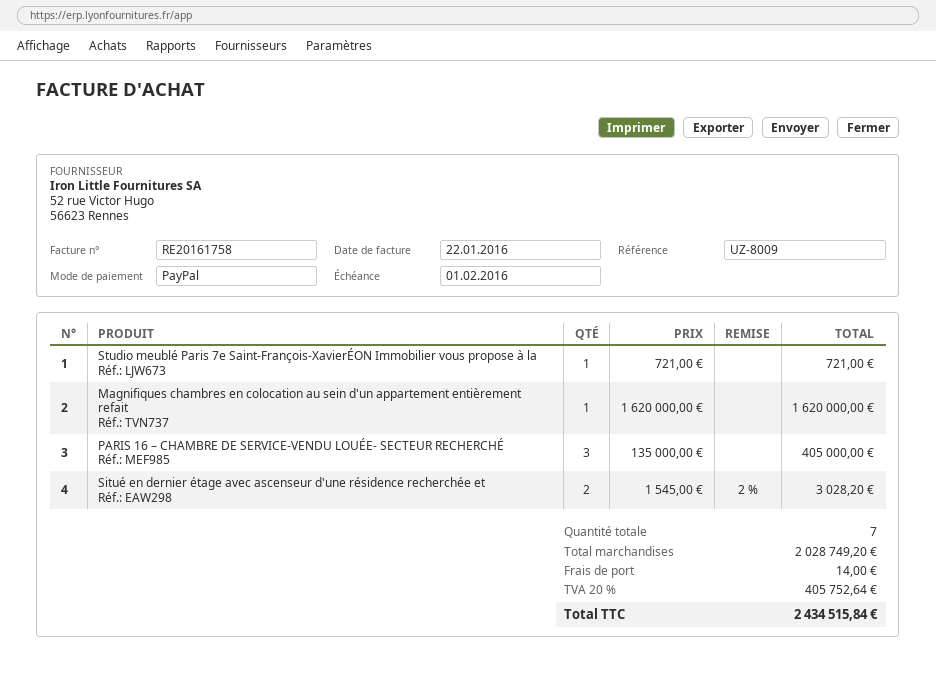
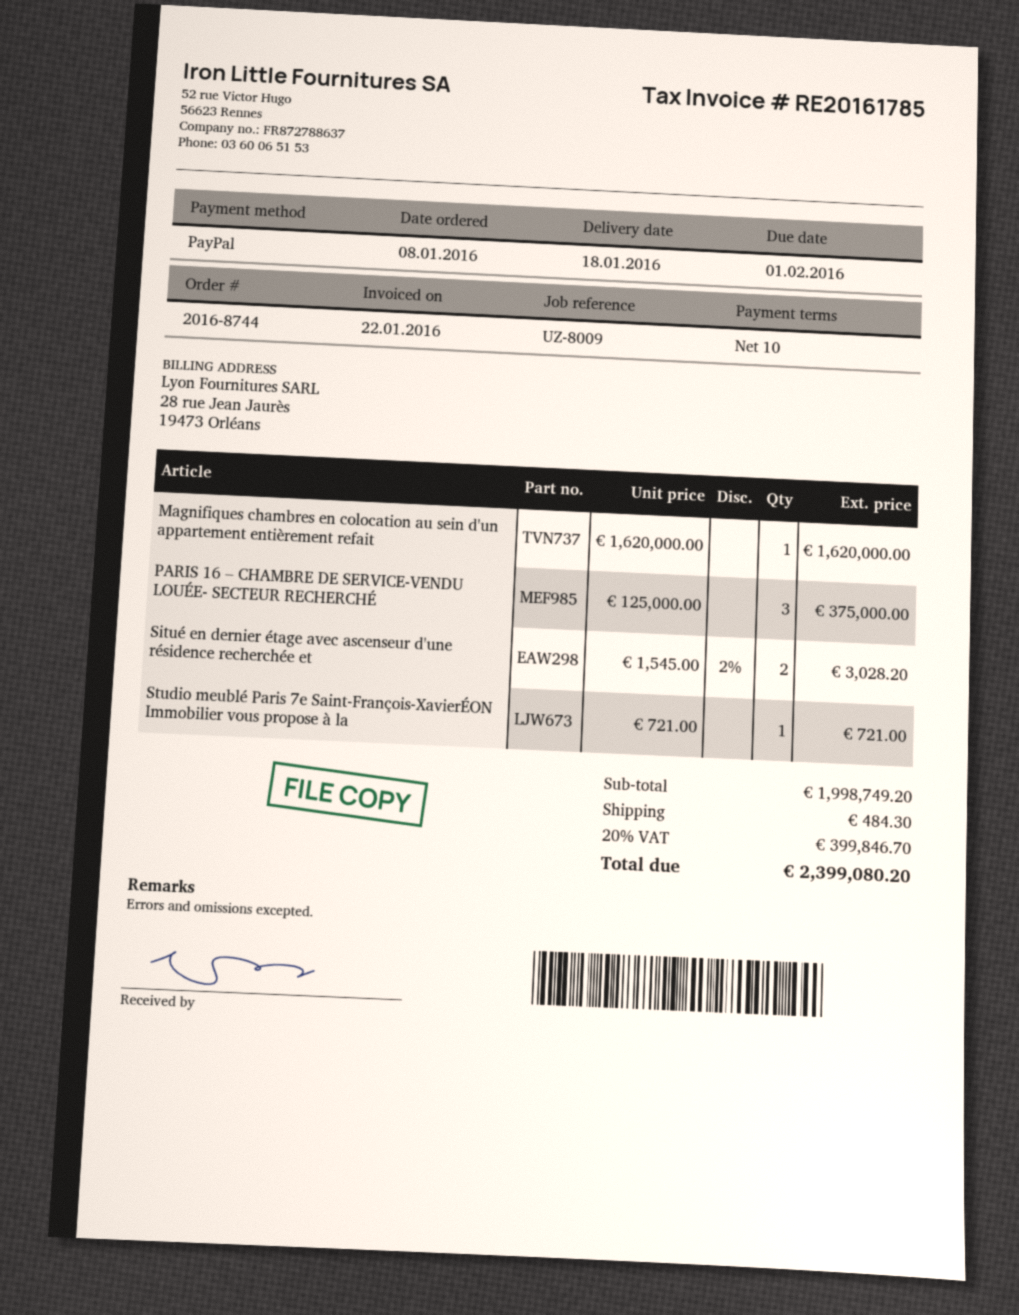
invoice number: RE20161758 -> RE20161785
PARIS 16 – CHAMBRE DE SERVICE-VENDU LOUÉE- SECTEUR RECHERCHÉ: 3 x 135000.00 = 405000.00 -> 3 x 125000.00 = 375000.00
subtotal: 2028749.20 -> 1998749.20
shipping: 14.00 -> 484.30
tax: 20% = 405752.64 -> 20% = 399846.70
total: 2434515.84 -> 2399080.20

